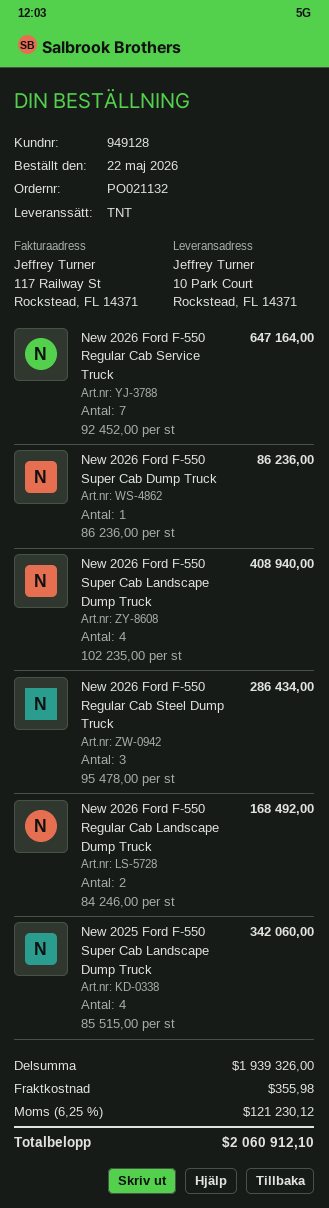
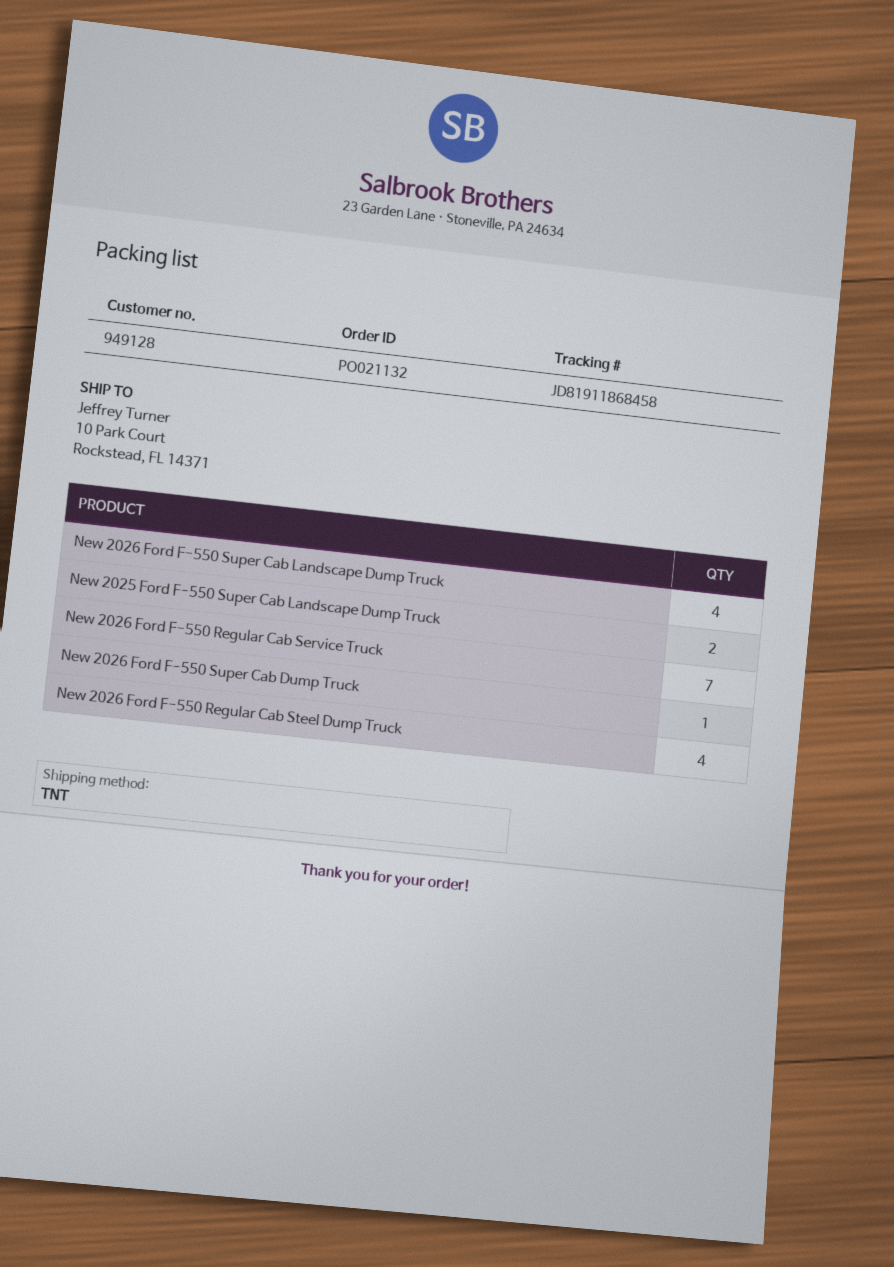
New 2026 Ford F-550 Regular Cab Steel Dump Truck: 3 -> 4
New 2026 Ford F-550 Regular Cab Landscape Dump Truck: 2 -> none
New 2025 Ford F-550 Super Cab Landscape Dump Truck: 4 -> 2

